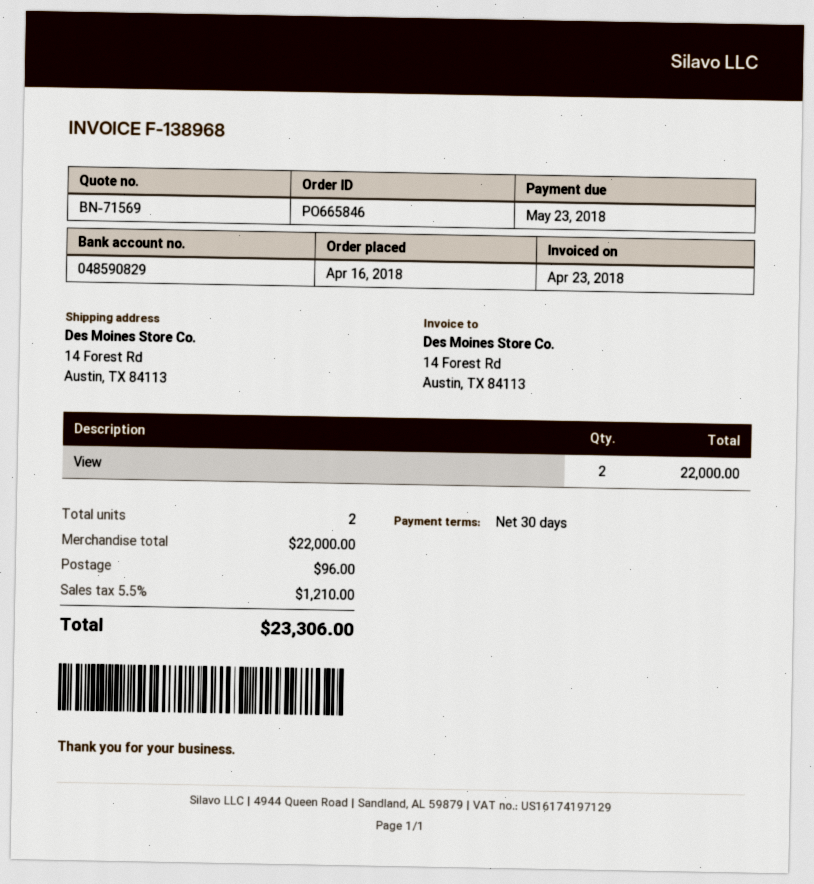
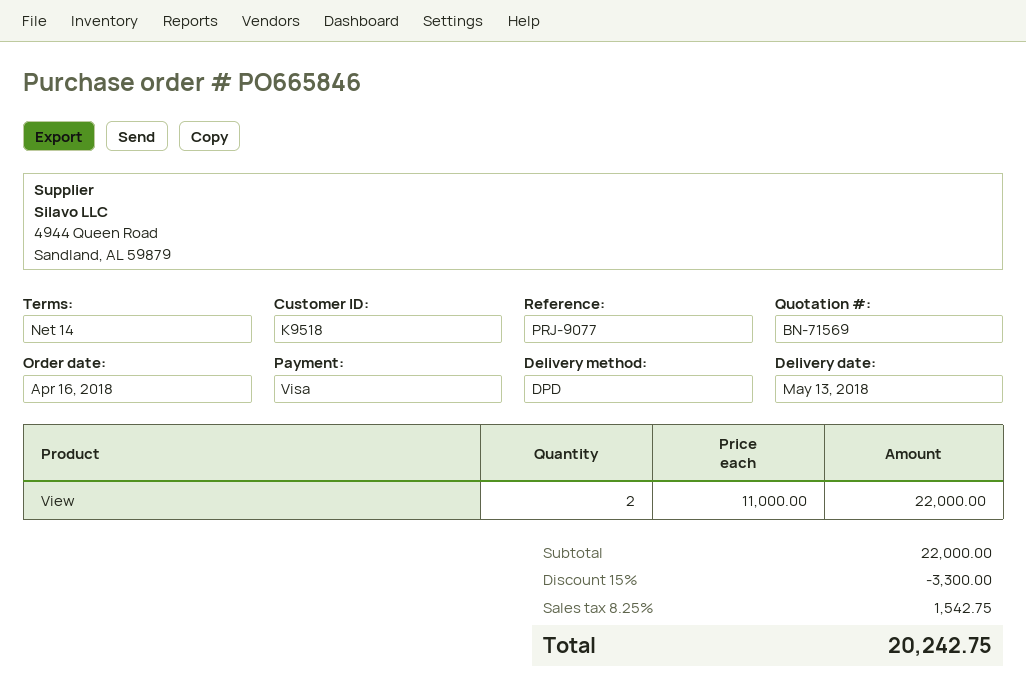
payment terms: 30 days -> 14 days
discount: none -> 15% = 3300.00
shipping: 96.00 -> none
tax: 5.5% = 1210.00 -> 8.25% = 1542.75
total: 23306.00 -> 20242.75

